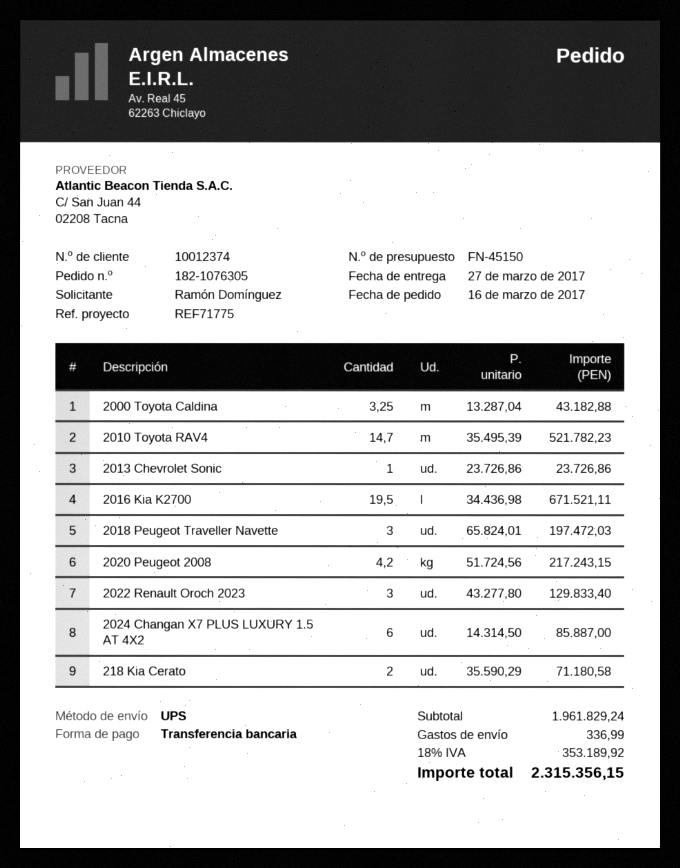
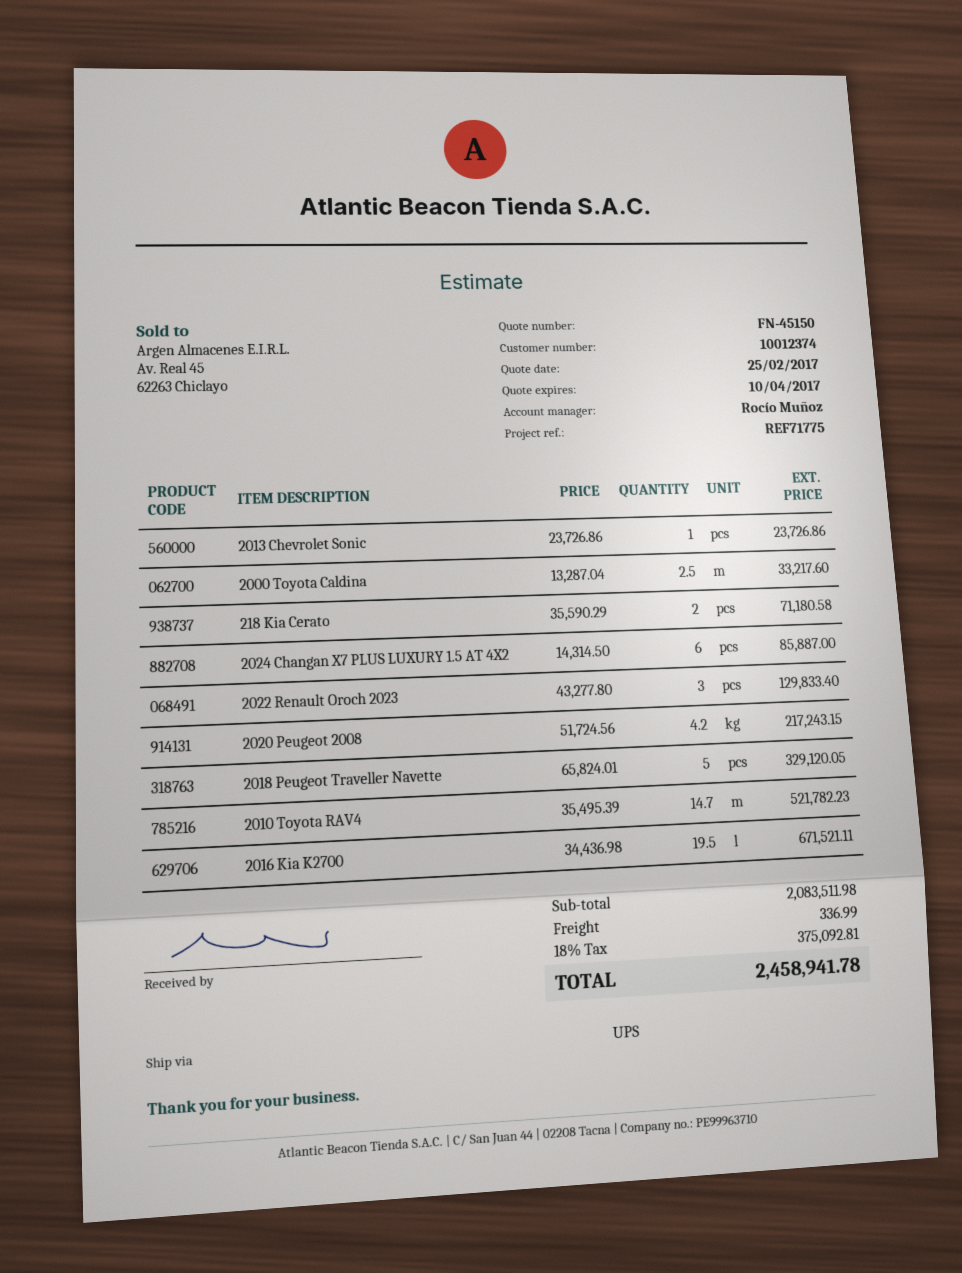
2000 Toyota Caldina: 3.25 x 13287.04 = 43182.88 -> 2.5 x 13287.04 = 33217.60
2018 Peugeot Traveller Navette: 3 x 65824.01 = 197472.03 -> 5 x 65824.01 = 329120.05
subtotal: 1961829.24 -> 2083511.98
tax: 18% = 353189.92 -> 18% = 375092.81
total: 2315356.15 -> 2458941.78

